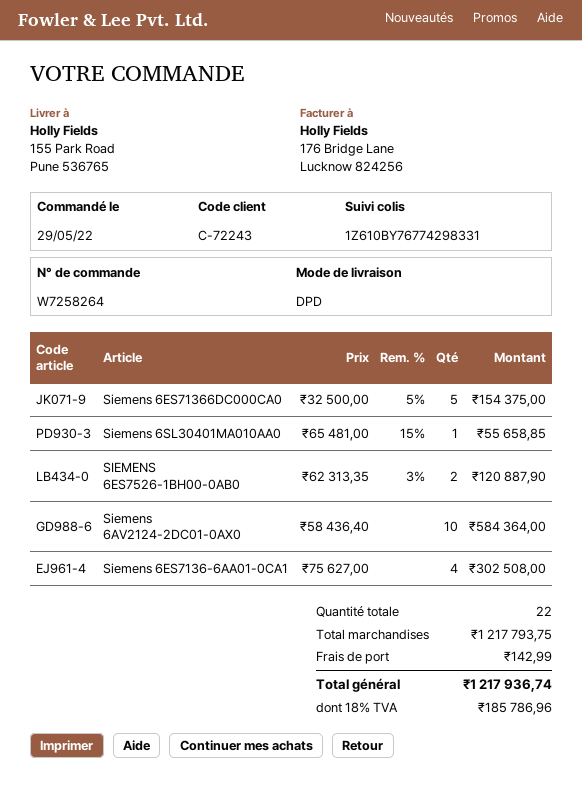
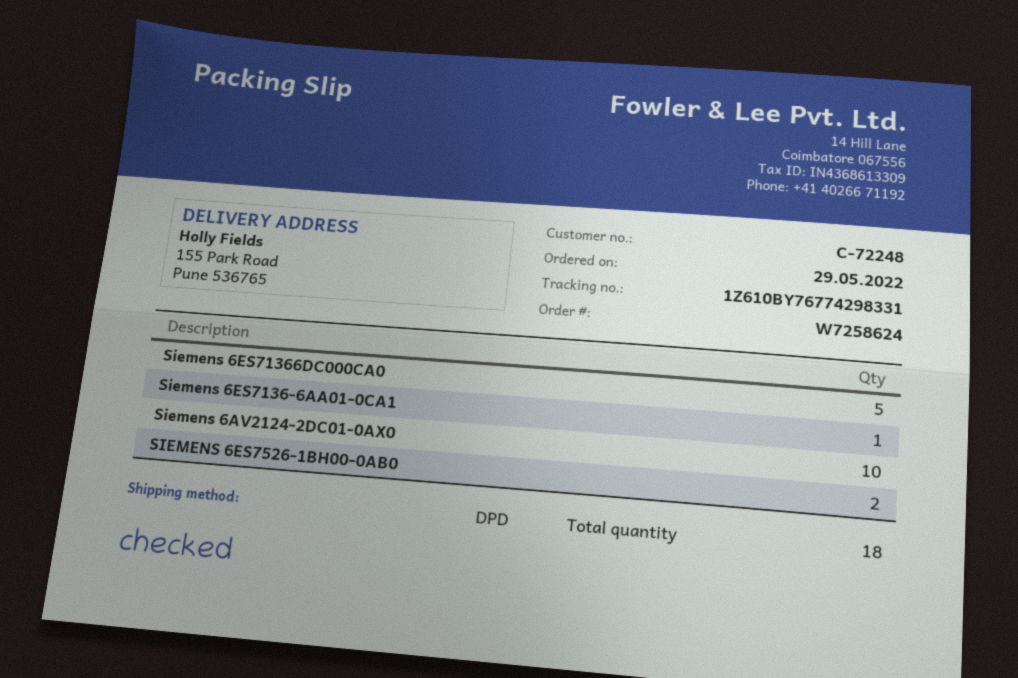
order number: W7258264 -> W7258624
customer number: C-72243 -> C-72248
Siemens 6SL30401MA010AA0: 1 -> none
Siemens 6ES7136-6AA01-0CA1: 4 -> 1
total quantity: 22 -> 18

